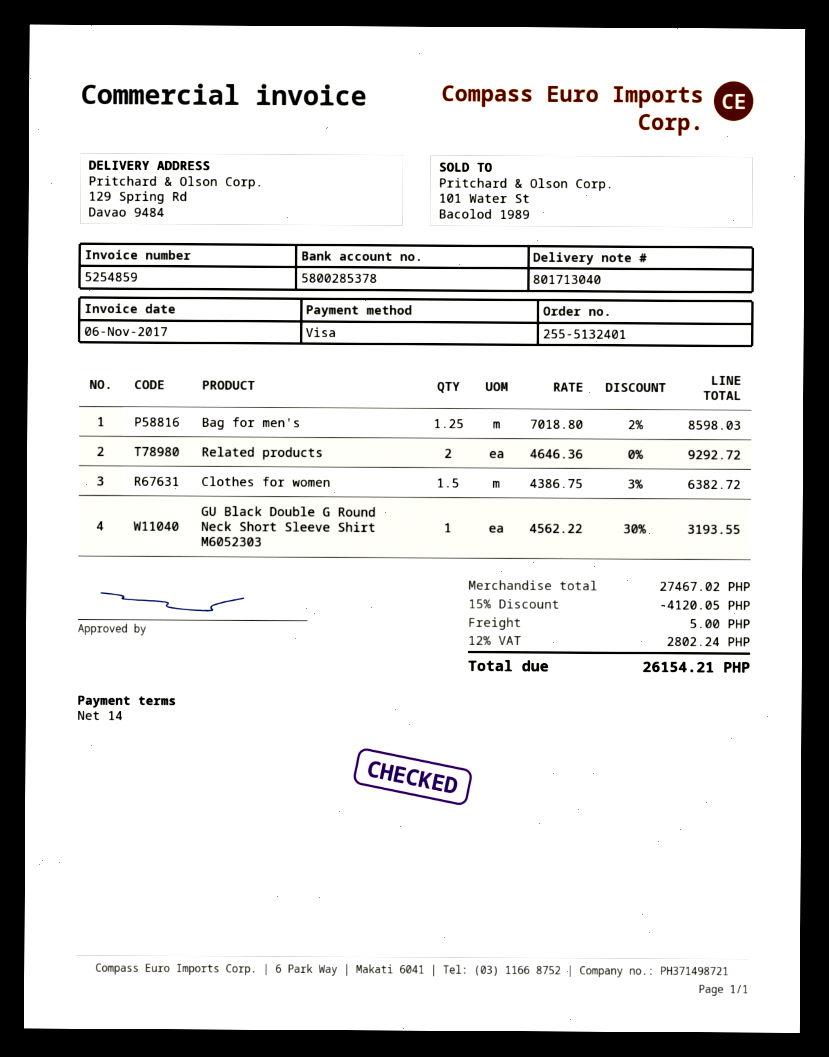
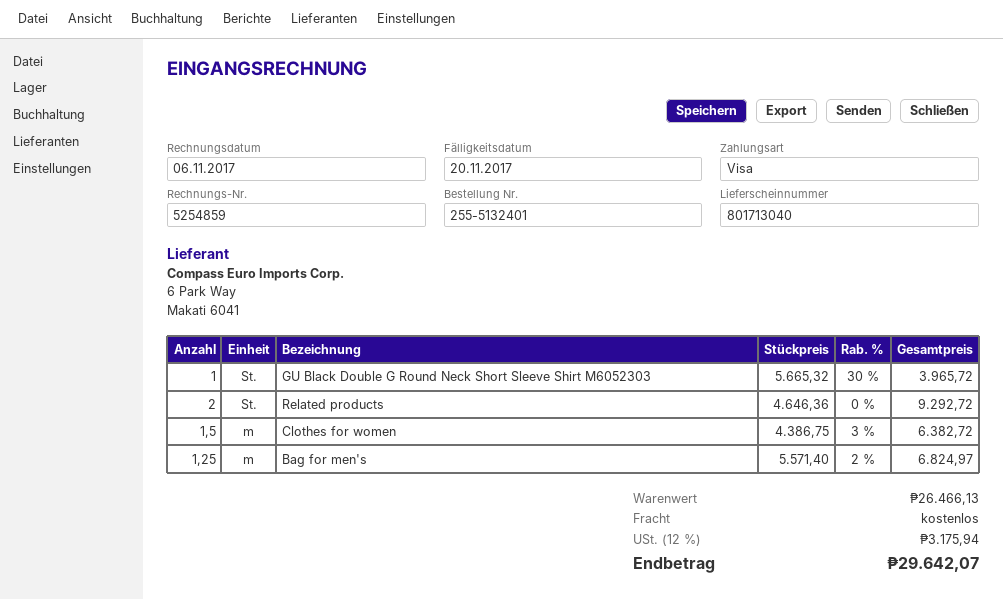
Bag for men's: 1.25 x 7018.80 - 2% = 8598.03 -> 1.25 x 5571.40 - 2% = 6824.97
GU Black Double G Round Neck Short Sleeve Shirt M6052303: 1 x 4562.22 - 30% = 3193.55 -> 1 x 5665.32 - 30% = 3965.72
subtotal: 27467.02 -> 26466.13
discount: 15% = 4120.05 -> none
shipping: 5.00 -> 0.00
tax: 12% = 2802.24 -> 12% = 3175.94
total: 26154.21 -> 29642.07

